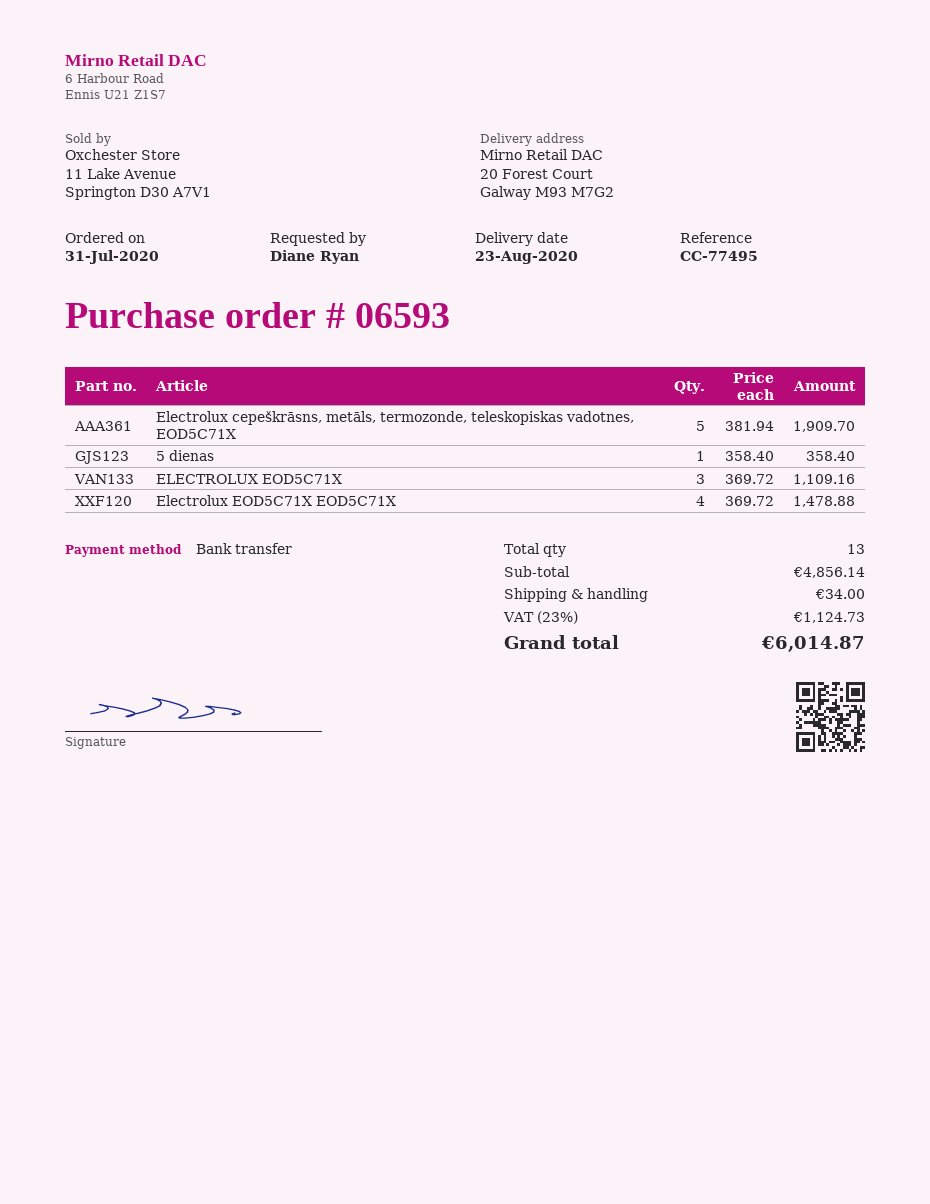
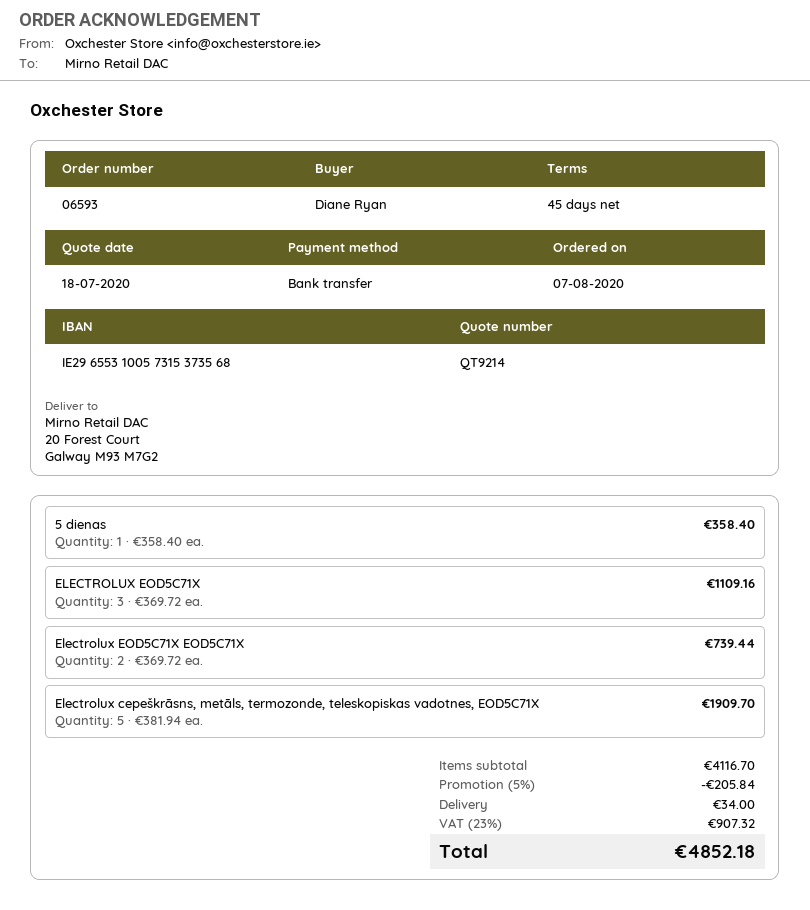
order date: 2020-07-31 -> 2020-08-07
Electrolux EOD5C71X EOD5C71X: 4 x 369.72 = 1478.88 -> 2 x 369.72 = 739.44
subtotal: 4856.14 -> 4116.70
discount: none -> 5% = 205.84
tax: 23% = 1124.73 -> 23% = 907.32
total: 6014.87 -> 4852.18

